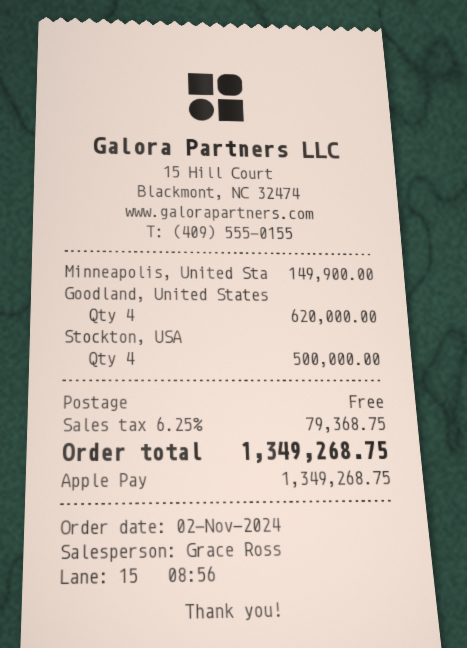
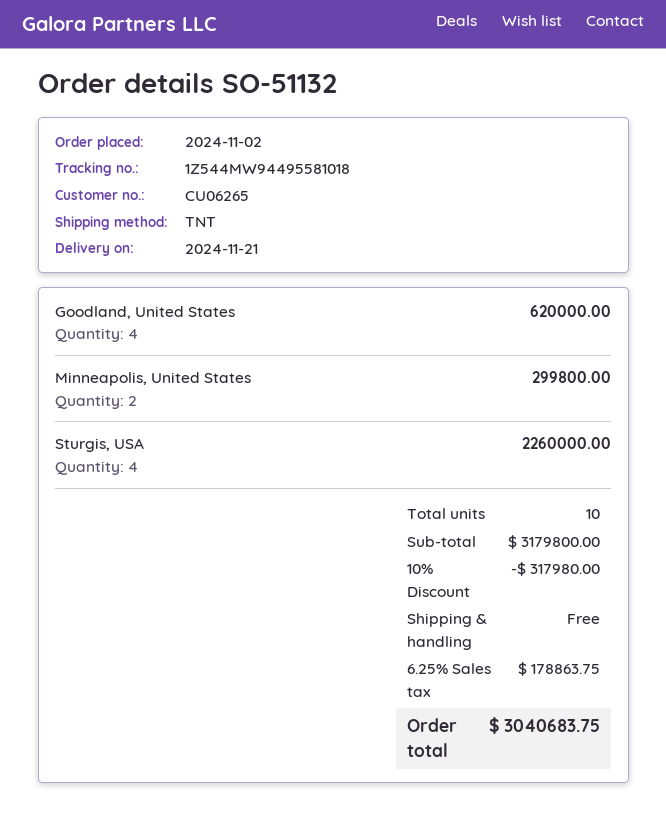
Minneapolis, United Sta: 1 for 149900.00 -> 2 for 299800.00
Stockton, USA: 4 for 500000.00 -> none
Sturgis, USA: none -> 4 for 2260000.00
discount: none -> 10% = 317980.00
tax: 6.25% = 79368.75 -> 6.25% = 178863.75
total: 1349268.75 -> 3040683.75

